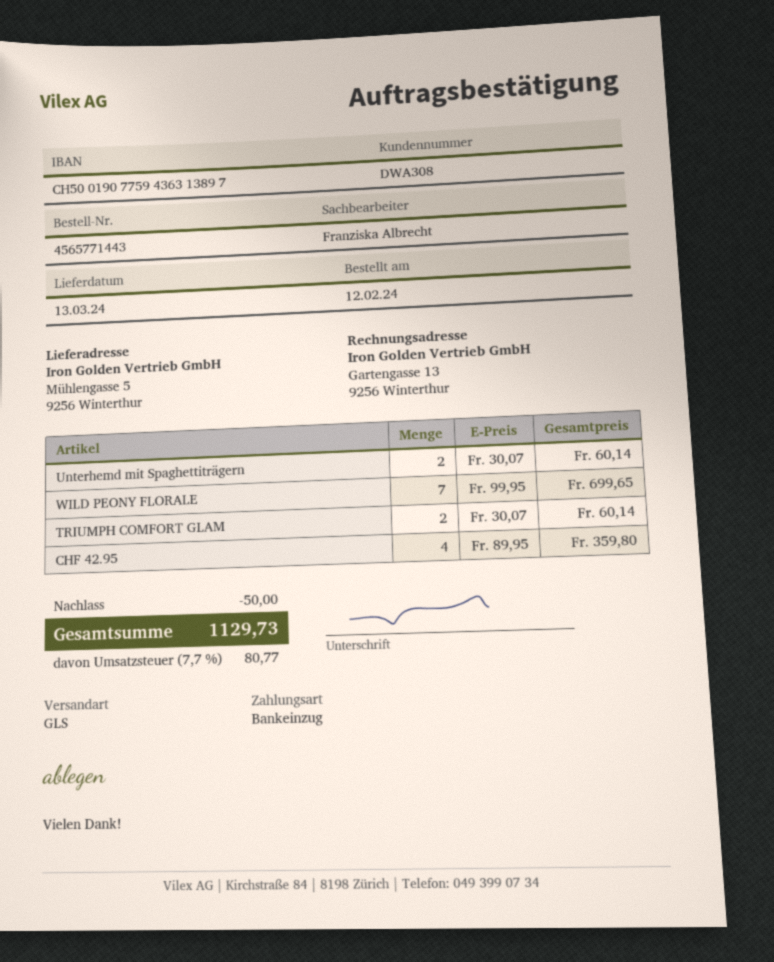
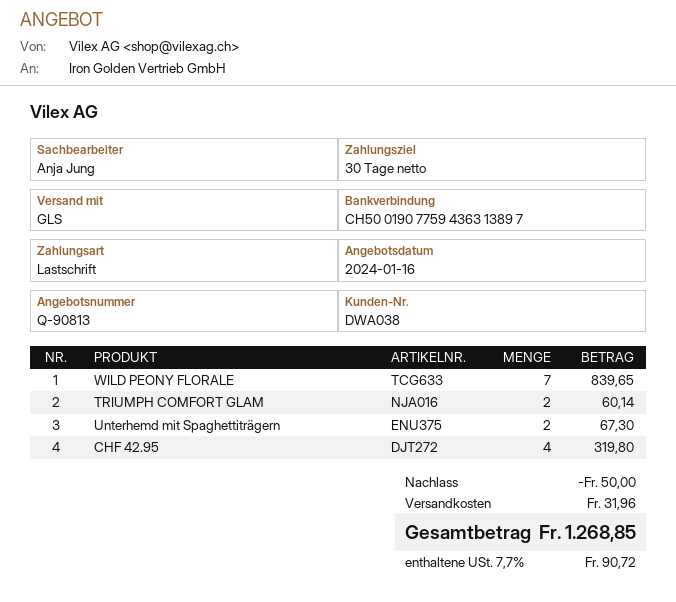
customer number: DWA308 -> DWA038
sales rep: Franziska Albrecht -> Anja Jung
Unterhemd mit Spaghettiträgern: 2 for 60.14 -> 2 for 67.30
WILD PEONY FLORALE: 7 for 699.65 -> 7 for 839.65
CHF 42.95: 4 for 359.80 -> 4 for 319.80
shipping: none -> 31.96
tax: 7.7% = 80.77 -> 7.7% = 90.72
total: 1129.73 -> 1268.85

